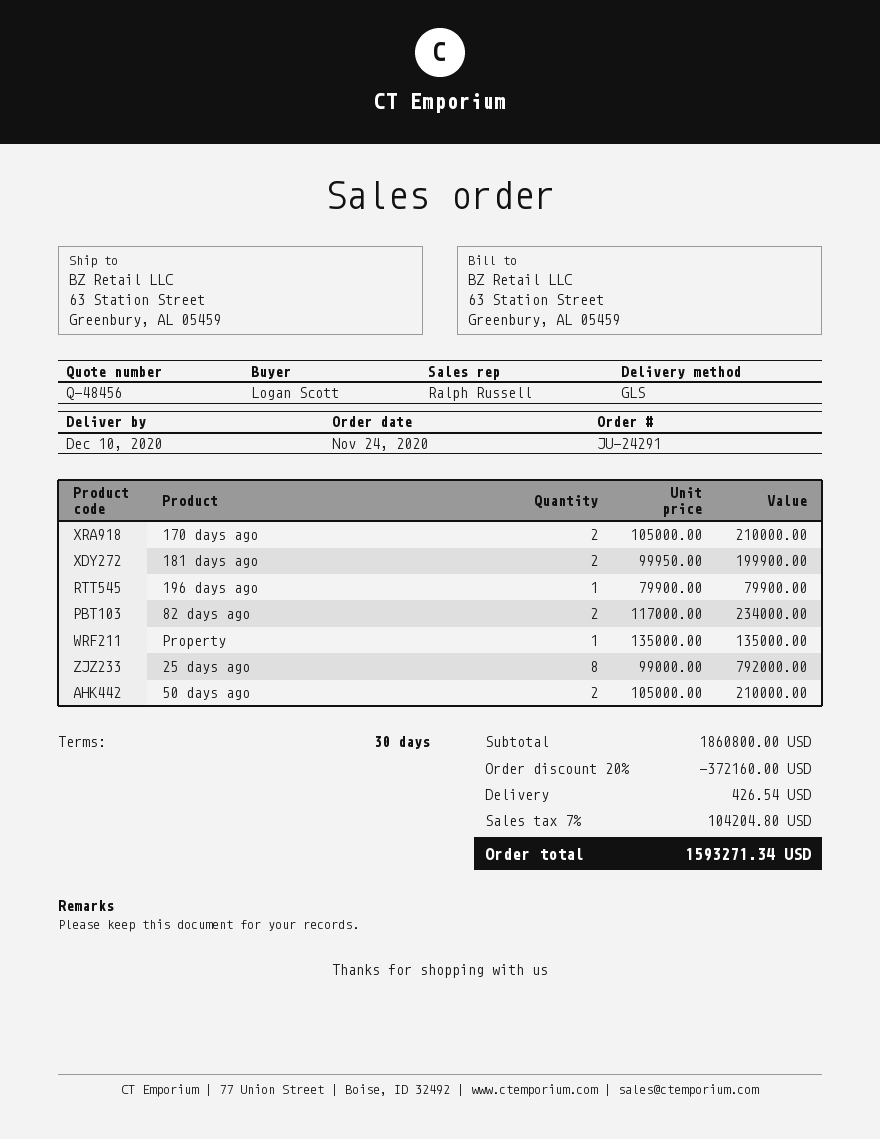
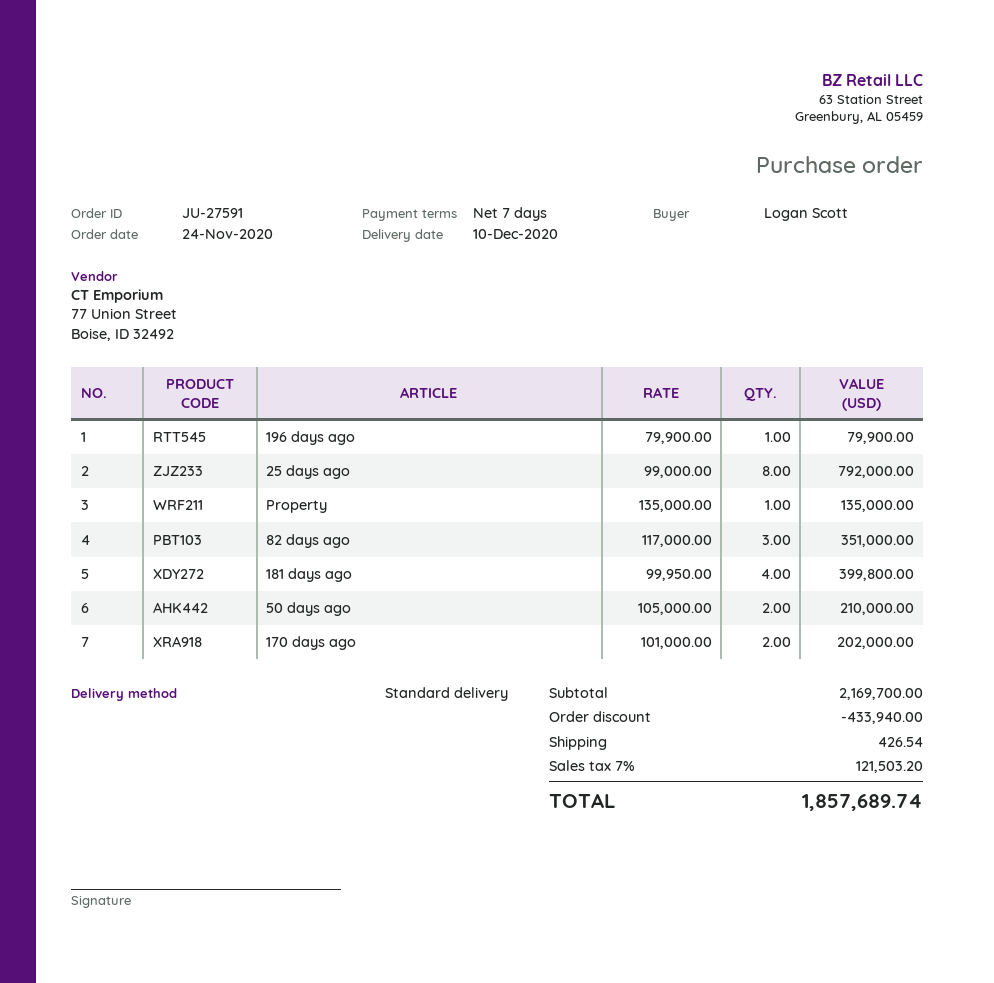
order number: JU-24291 -> JU-27591
payment terms: 30 days -> 7 days
shipping method: GLS -> standard
170 days ago: 2 x 105000.00 = 210000.00 -> 2 x 101000.00 = 202000.00
181 days ago: 2 x 99950.00 = 199900.00 -> 4 x 99950.00 = 399800.00
82 days ago: 2 x 117000.00 = 234000.00 -> 3 x 117000.00 = 351000.00
subtotal: 1860800.00 -> 2169700.00
discount: 372160.00 -> 433940.00
tax: 7% = 104204.80 -> 7% = 121503.20
total: 1593271.34 -> 1857689.74

